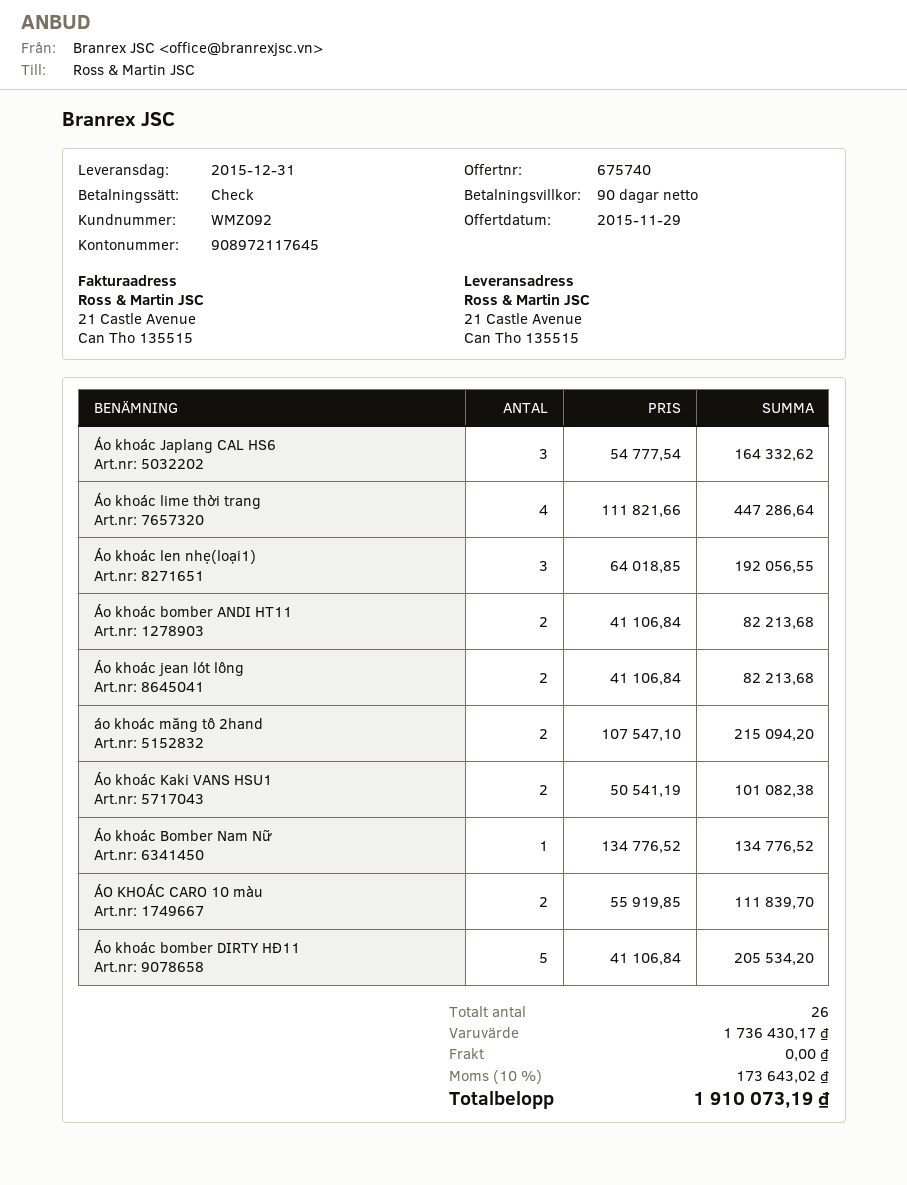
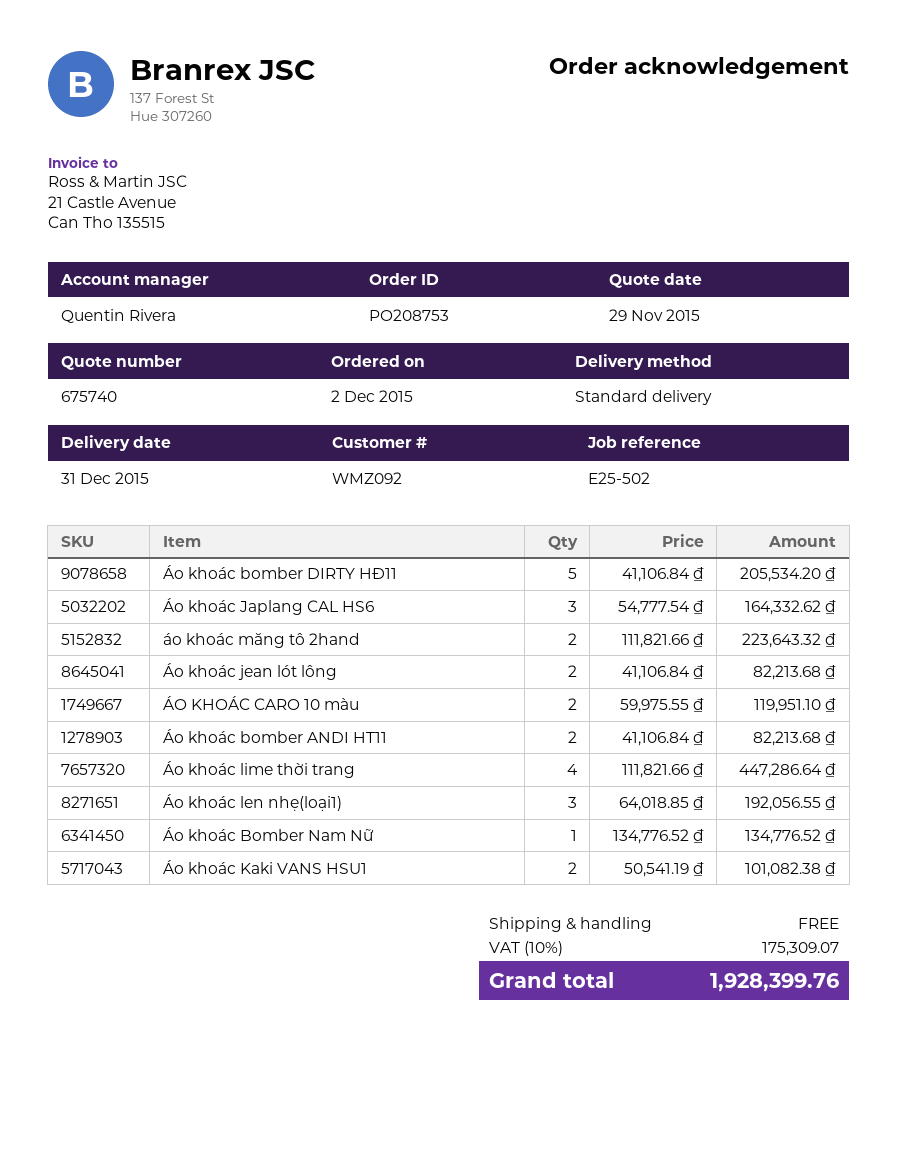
áo khoác măng tô 2hand: 2 x 107547.10 = 215094.20 -> 2 x 111821.66 = 223643.32
ÁO KHOÁC CARO 10 màu: 2 x 55919.85 = 111839.70 -> 2 x 59975.55 = 119951.10
tax: 10% = 173643.02 -> 10% = 175309.07
total: 1910073.19 -> 1928399.76

